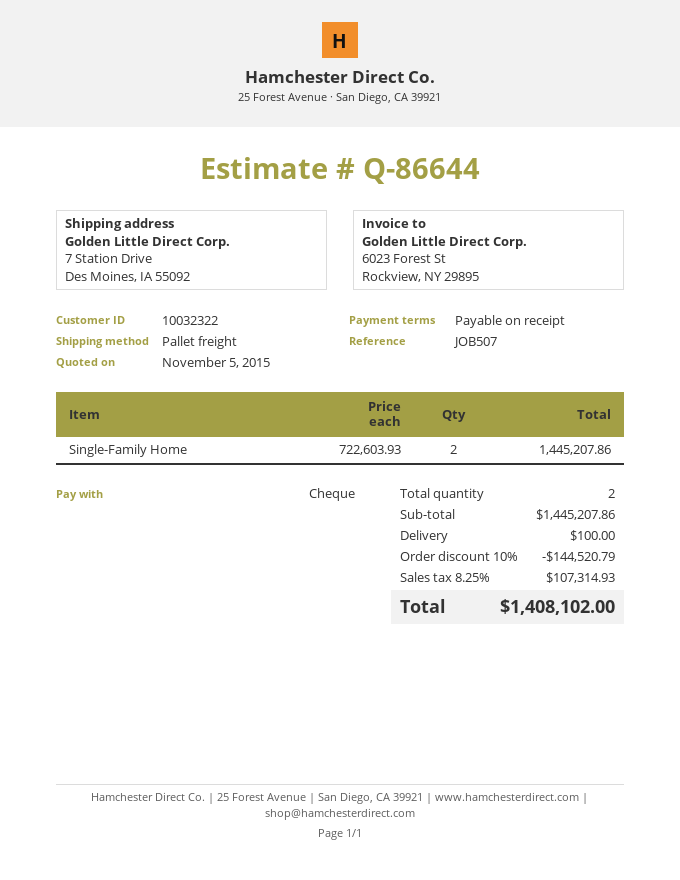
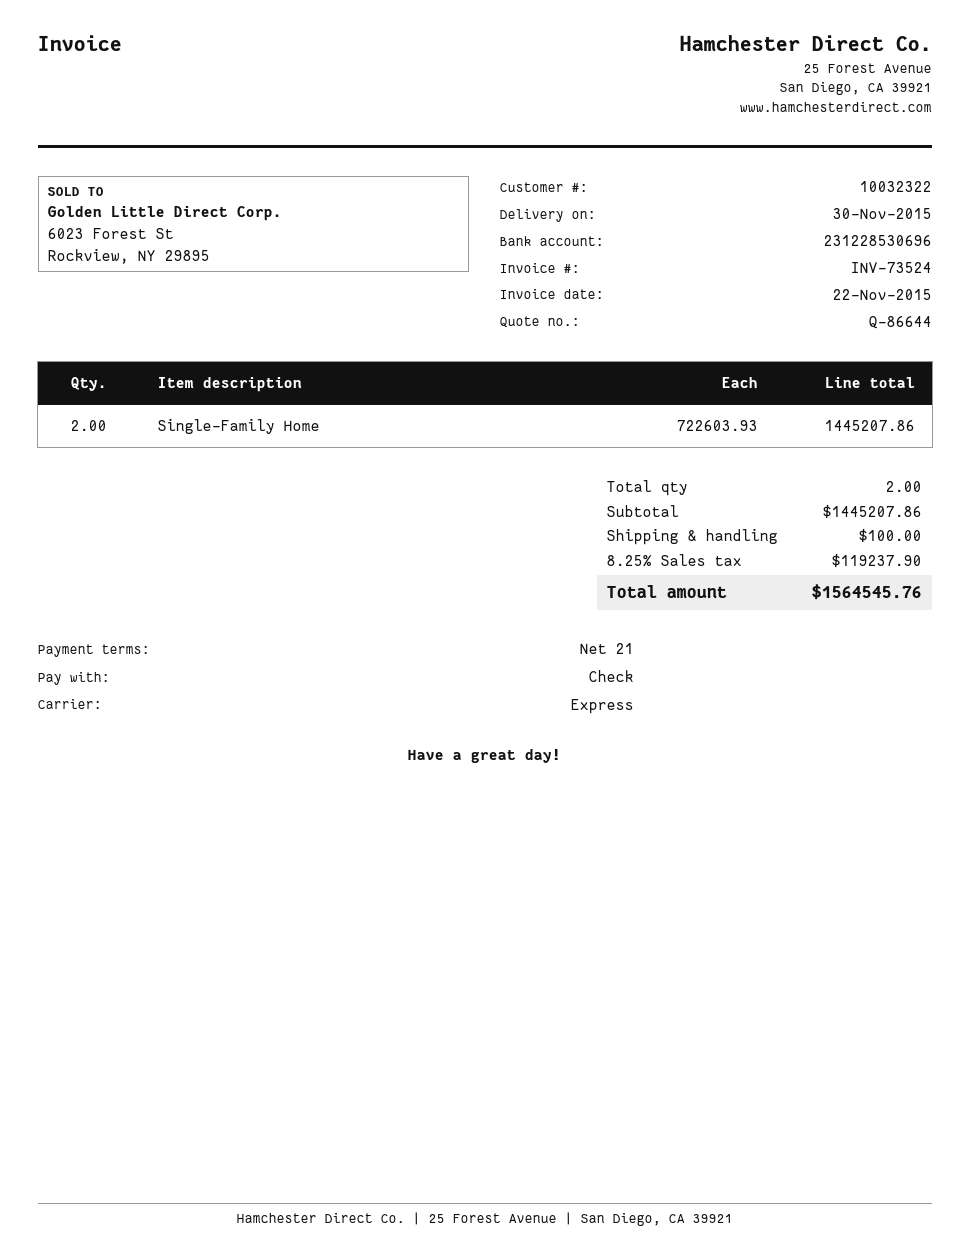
payment terms: on receipt -> 21 days
shipping method: pallet freight -> express
discount: 10% = 144520.79 -> none
tax: 8.25% = 107314.93 -> 8.25% = 119237.90
total: 1408102.00 -> 1564545.76

